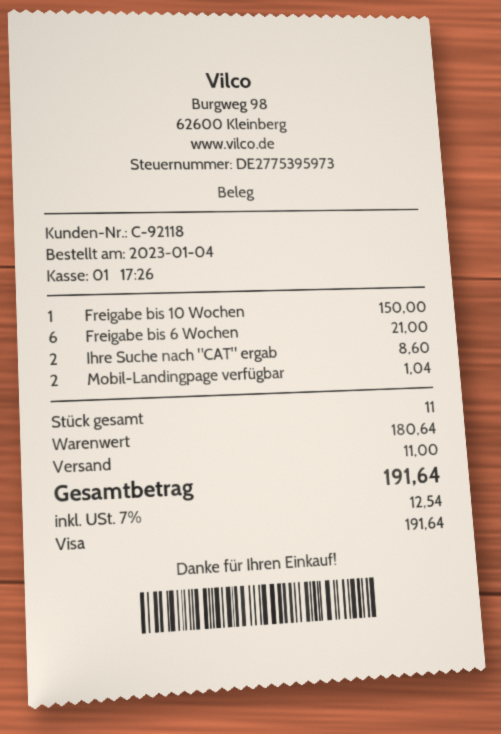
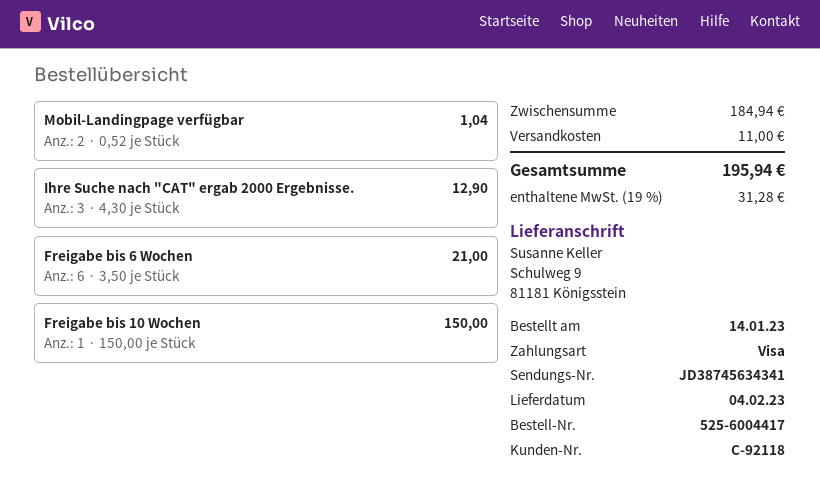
order date: 2023-01-04 -> 2023-01-14
Ihre Suche nach "CAT" ergab: 2 for 8.60 -> 3 for 12.90
subtotal: 180.64 -> 184.94
tax: 7% = 12.54 -> 19% = 31.28
total: 191.64 -> 195.94

